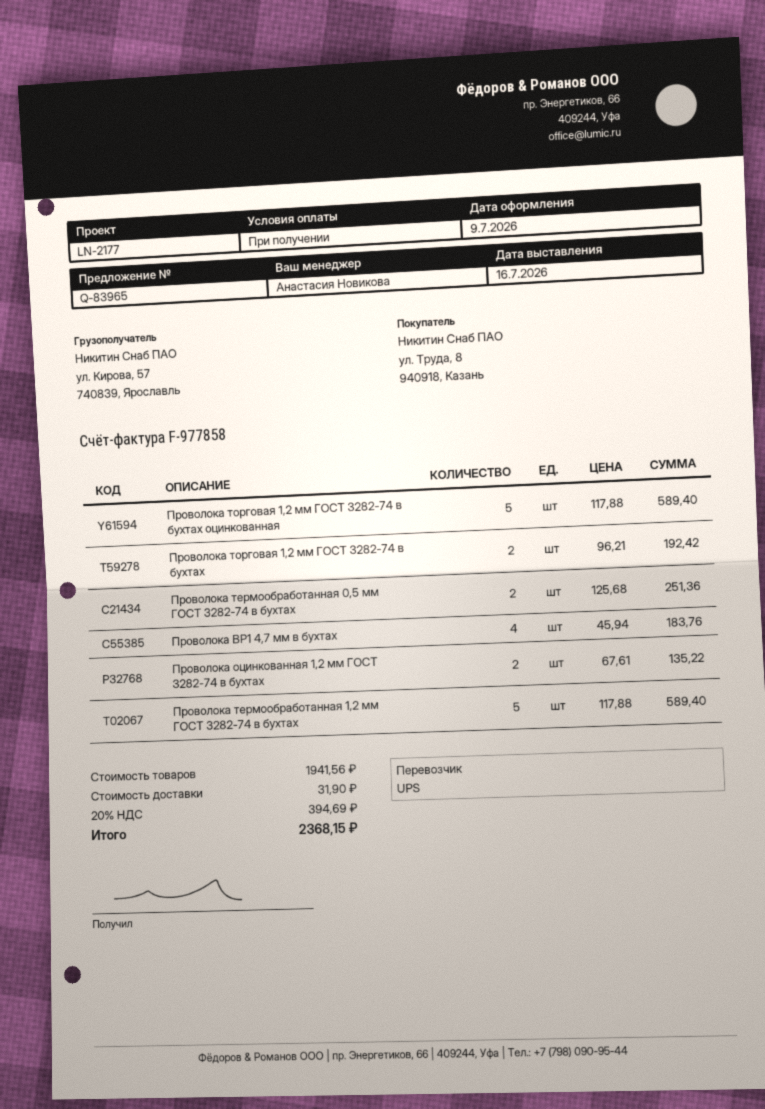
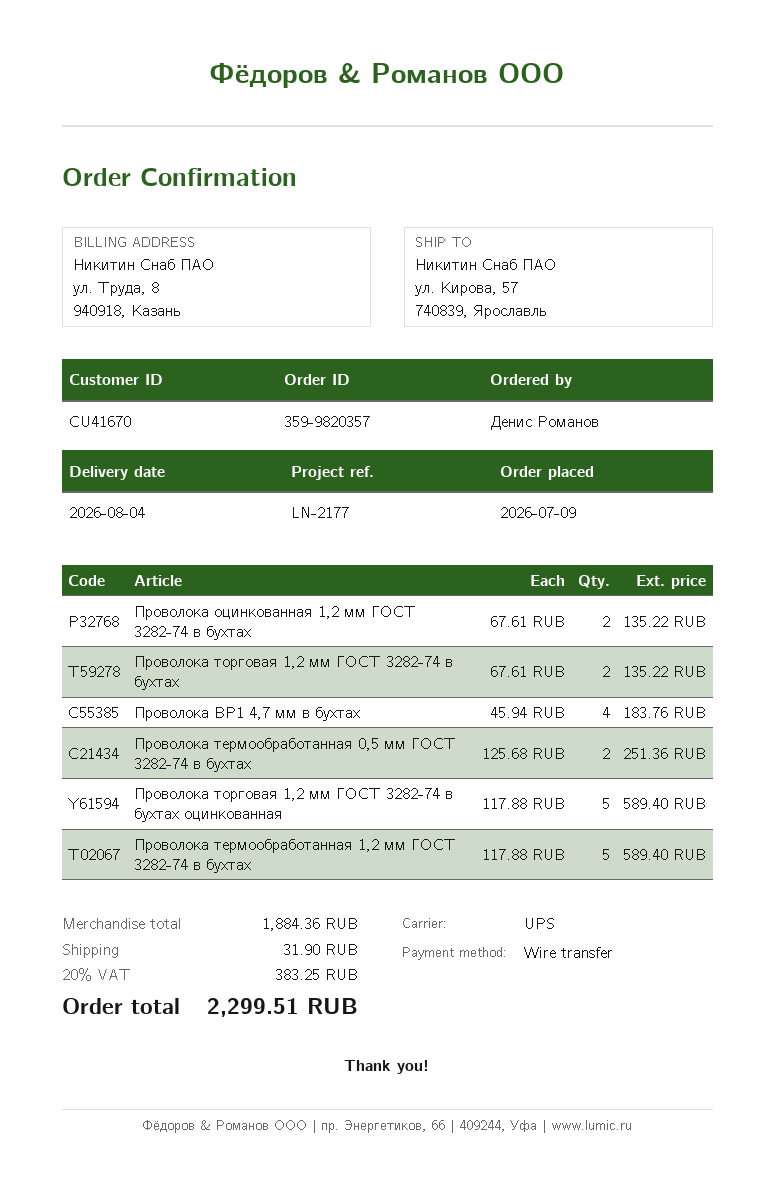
Проволока торговая 1,2 мм ГОСТ 3282-74 в бухтах: 2 x 96.21 = 192.42 -> 2 x 67.61 = 135.22
subtotal: 1941.56 -> 1884.36
tax: 20% = 394.69 -> 20% = 383.25
total: 2368.15 -> 2299.51

